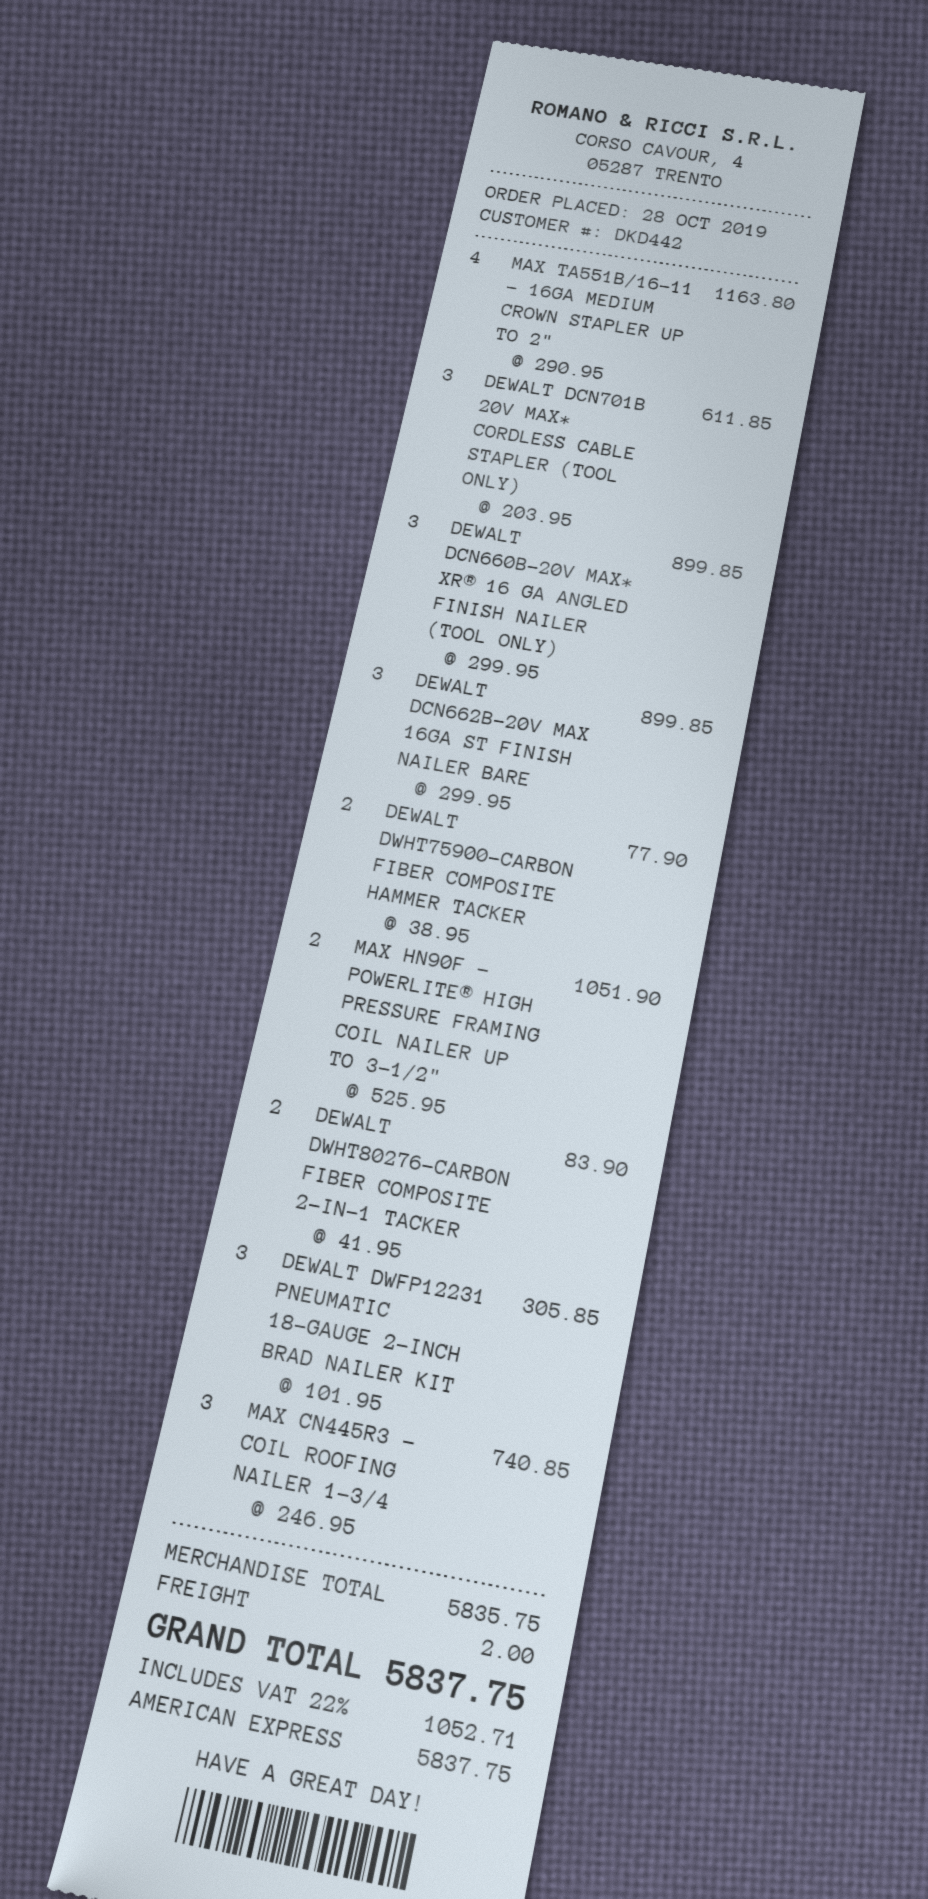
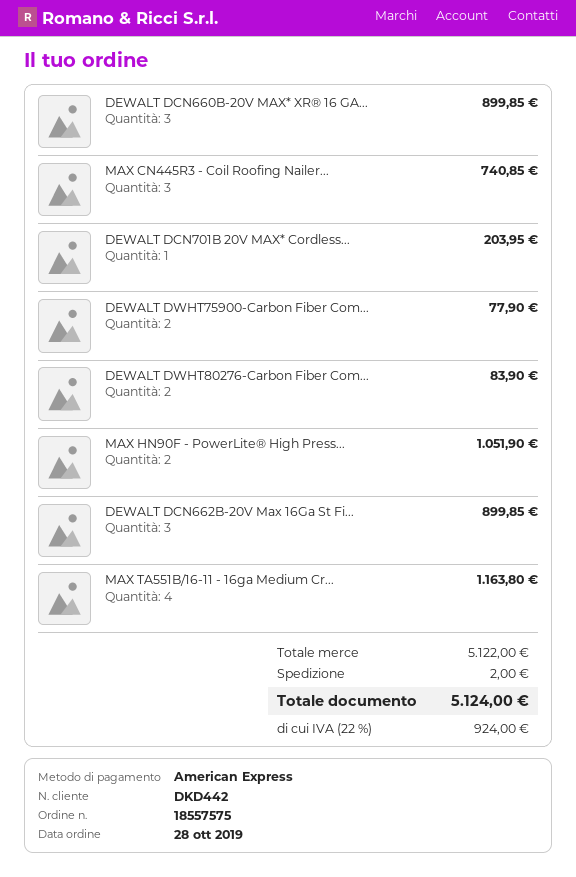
DEWALT DCN701B 20V MAX* CORDLESS CABLE STAPLER (TOOL ONLY): 3 for 611.85 -> 1 for 203.95
DEWALT DWFP12231 PNEUMATIC 18-GAUGE 2-INCH BRAD NAILER KIT: 3 for 305.85 -> none
subtotal: 5835.75 -> 5122.00
tax: 22% = 1052.71 -> 22% = 924.00
total: 5837.75 -> 5124.00

